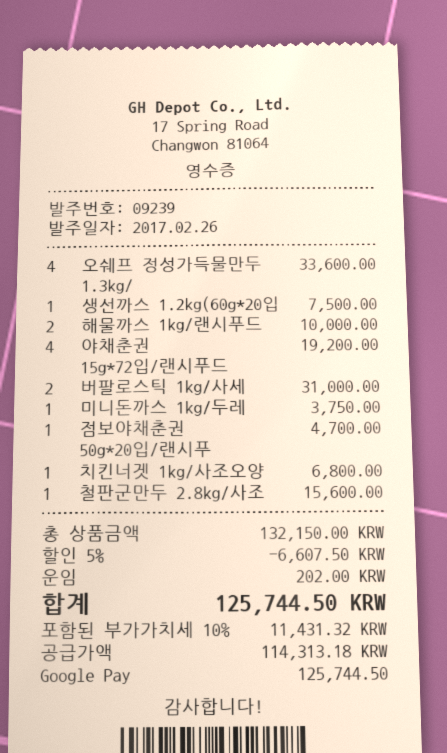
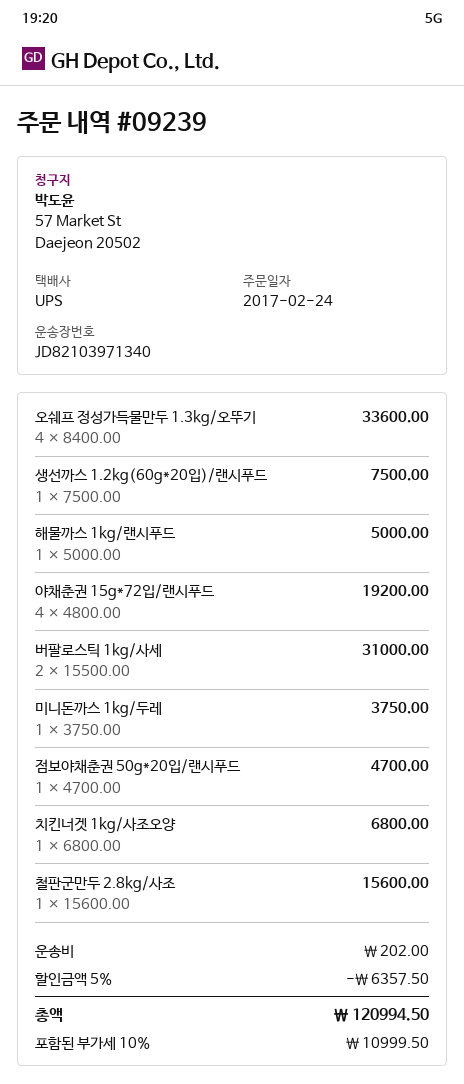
order date: 2017-02-26 -> 2017-02-24
해물까스 1kg/랜시푸드: 2 for 10000.00 -> 1 for 5000.00
discount: 5% = 6607.50 -> 5% = 6357.50
tax: 10% = 11431.32 -> 10% = 10999.50
total: 125744.50 -> 120994.50

